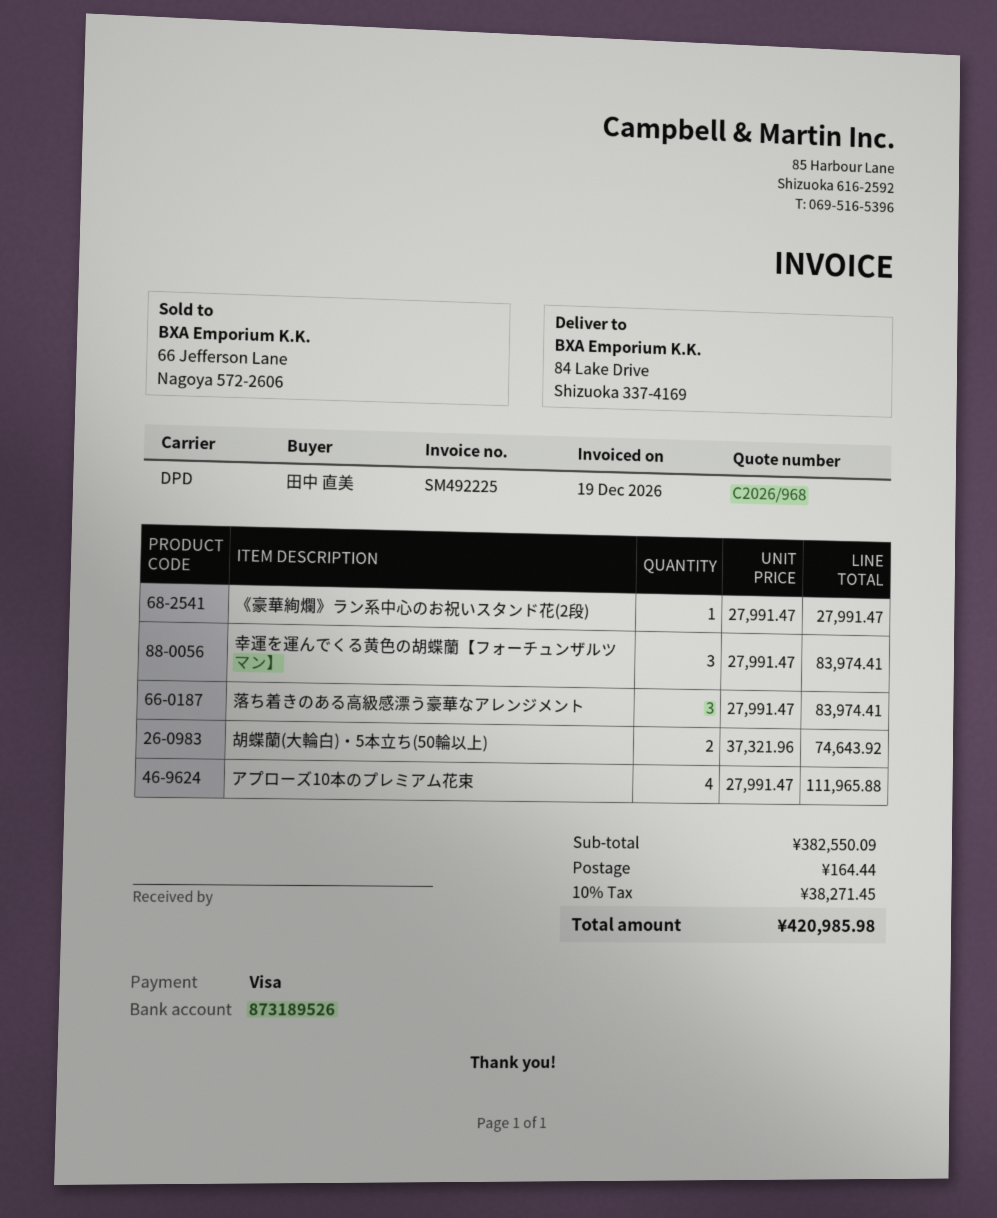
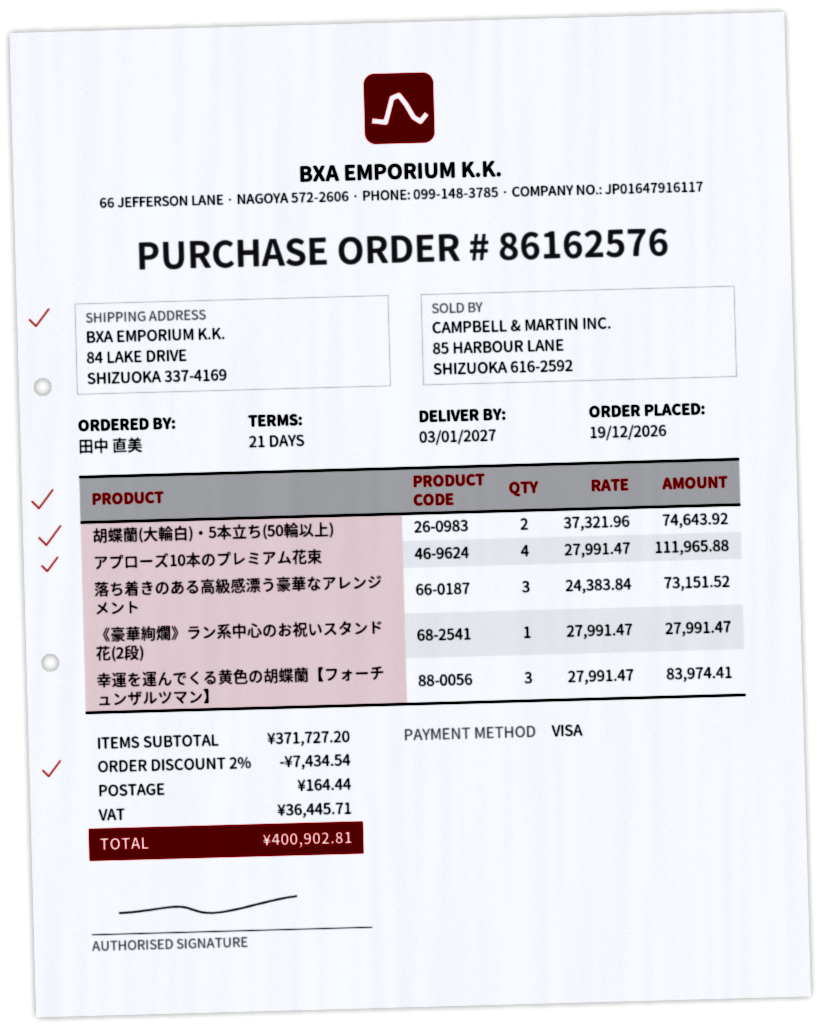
落ち着きのある高級感漂う豪華なアレンジメント: 3 x 27991.47 = 83974.41 -> 3 x 24383.84 = 73151.52
subtotal: 382550.09 -> 371727.20
discount: none -> 2% = 7434.54
tax: 38271.45 -> 36445.71
total: 420985.98 -> 400902.81

